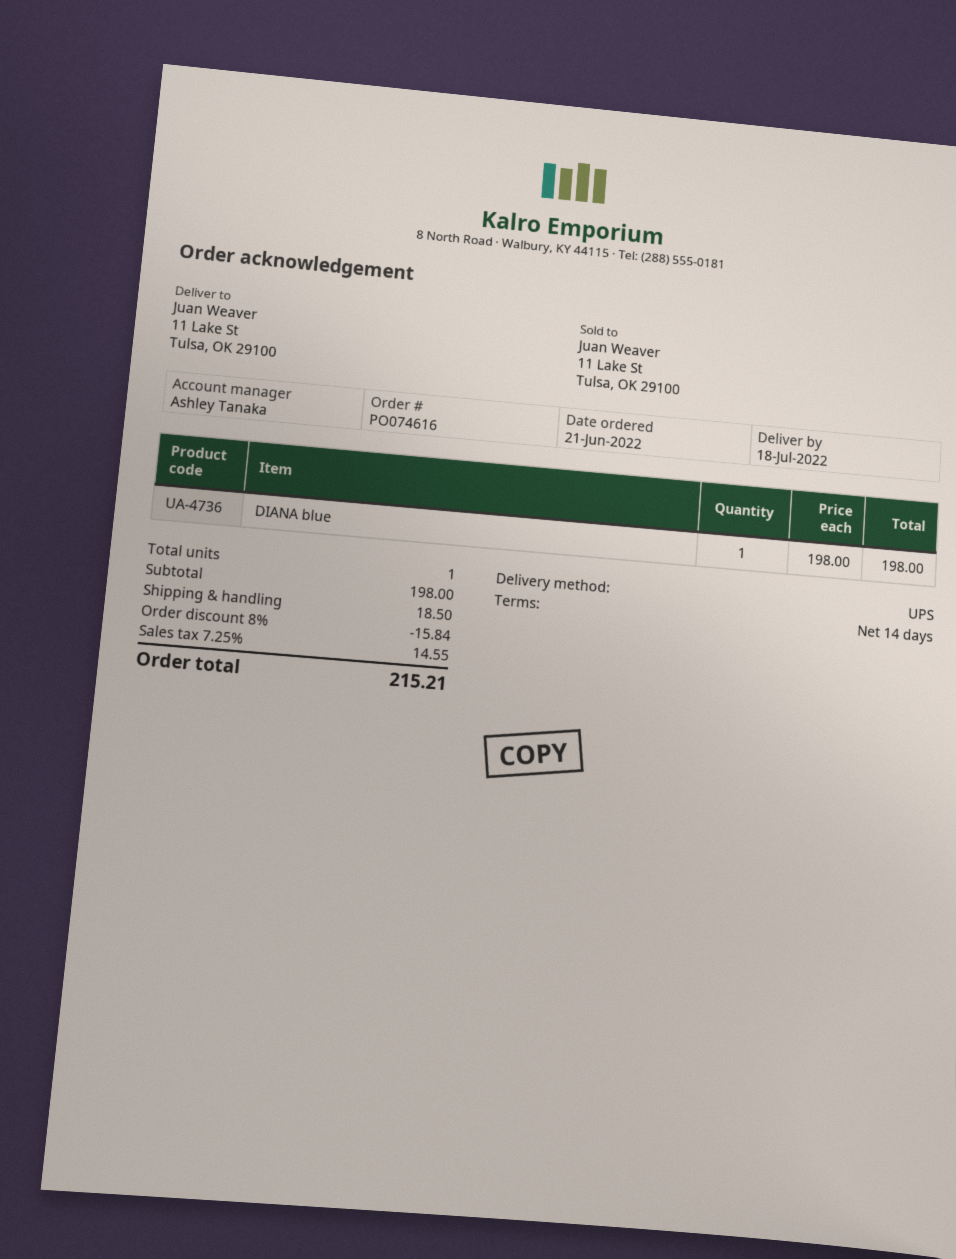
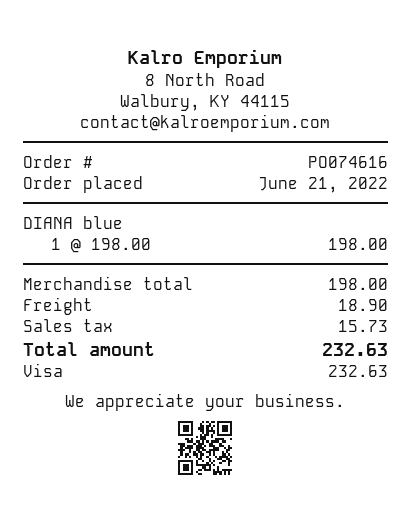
discount: 8% = 15.84 -> none
shipping: 18.50 -> 18.90
tax: 14.55 -> 15.73
total: 215.21 -> 232.63

